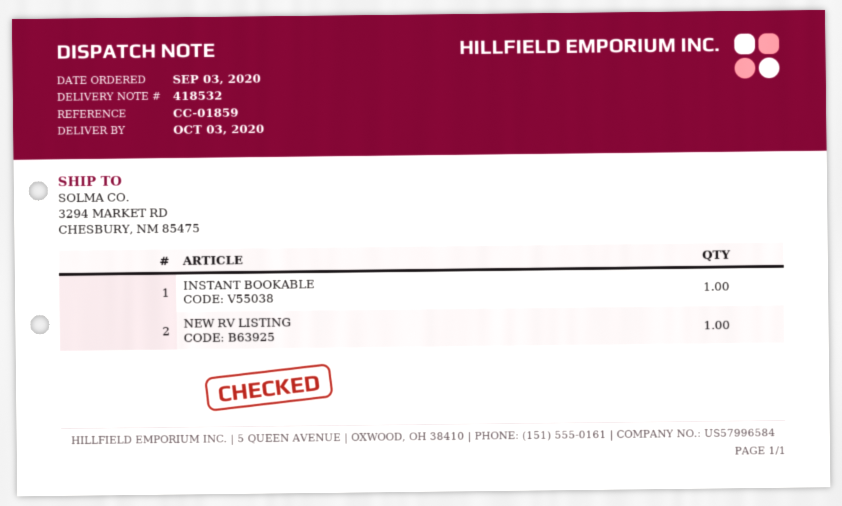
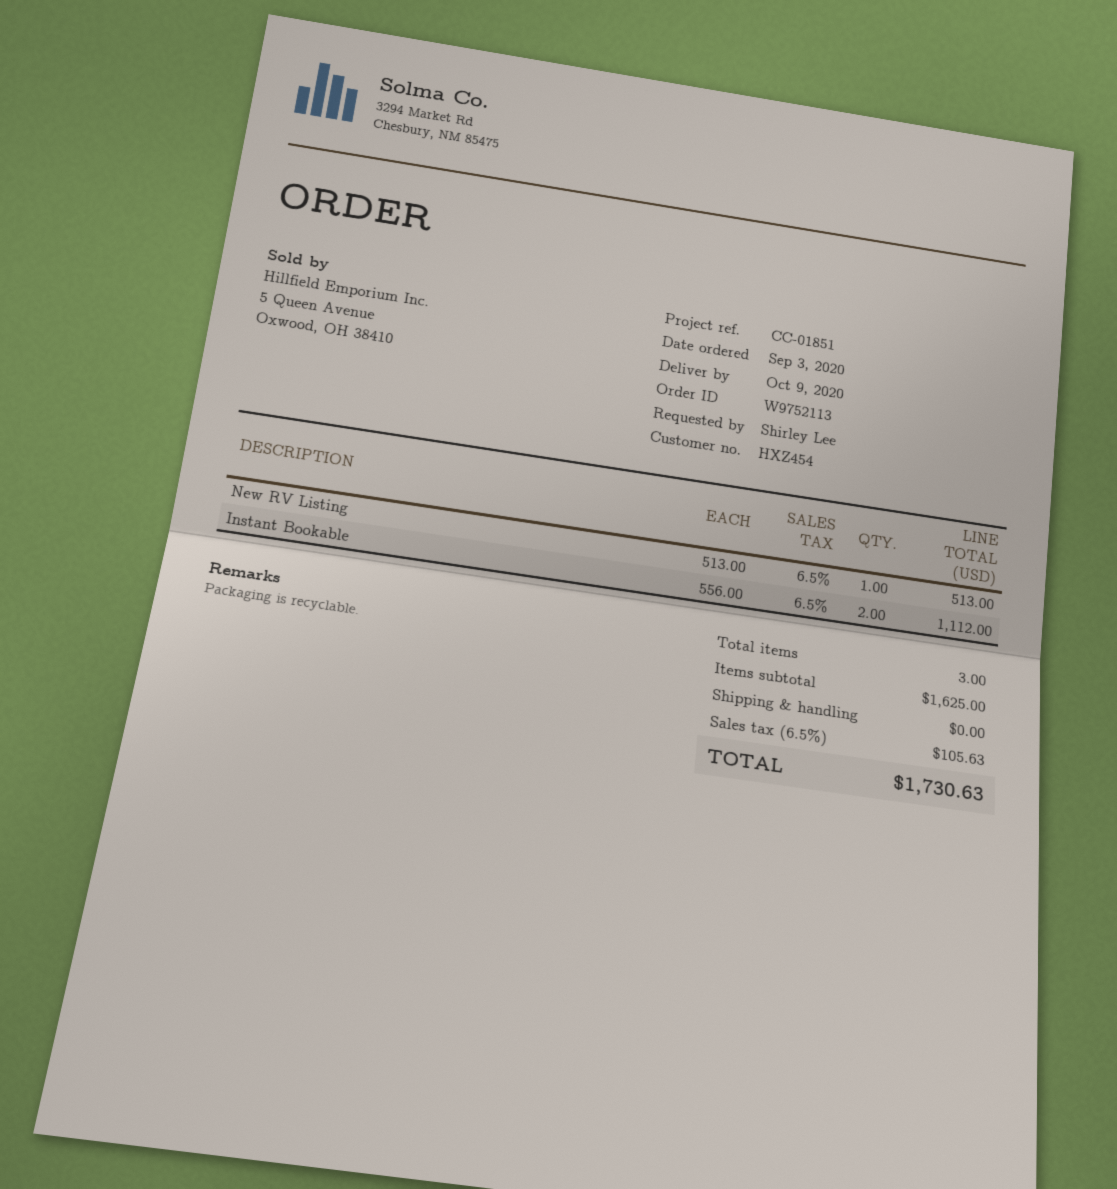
delivery date: 2020-10-03 -> 2020-10-09
reference: CC-01859 -> CC-01851
INSTANT BOOKABLE: 1 -> 2

